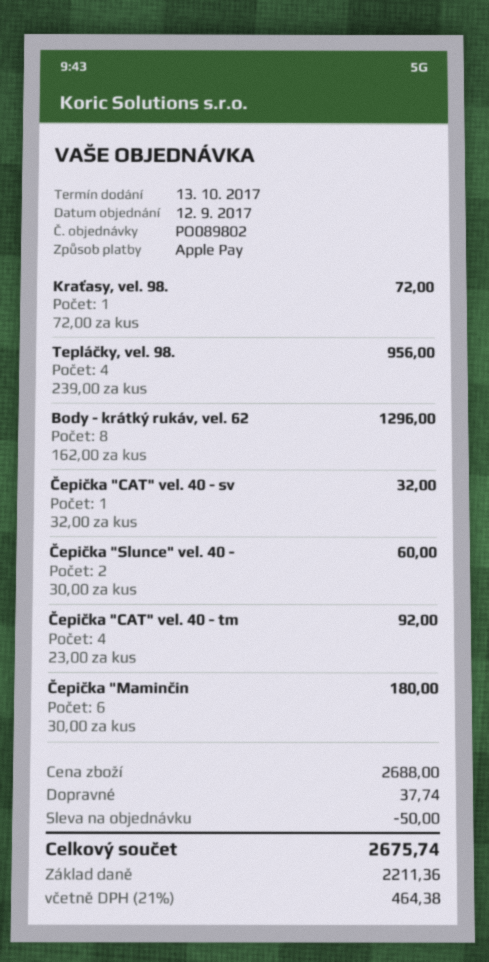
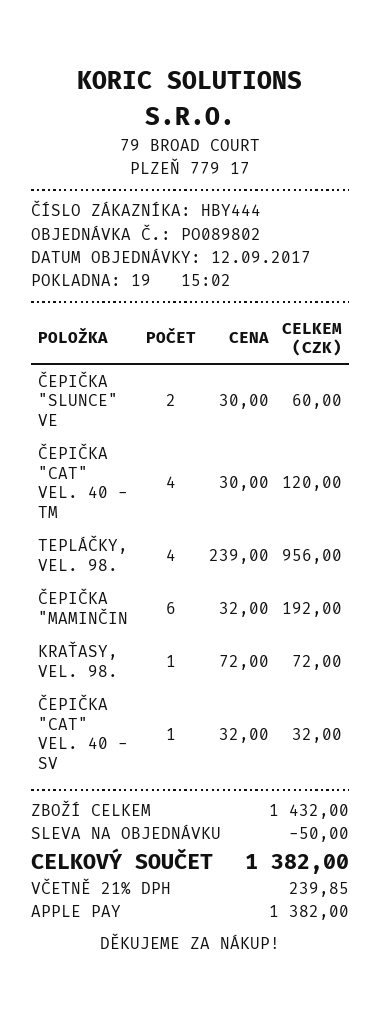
Body - krátký rukáv, vel. 62: 8 x 162.00 = 1296.00 -> none
Čepička "CAT" vel. 40 - tm: 4 x 23.00 = 92.00 -> 4 x 30.00 = 120.00
Čepička "Maminčin: 6 x 30.00 = 180.00 -> 6 x 32.00 = 192.00
subtotal: 2688.00 -> 1432.00
shipping: 37.74 -> none
tax: 21% = 464.38 -> 21% = 239.85
total: 2675.74 -> 1382.00

